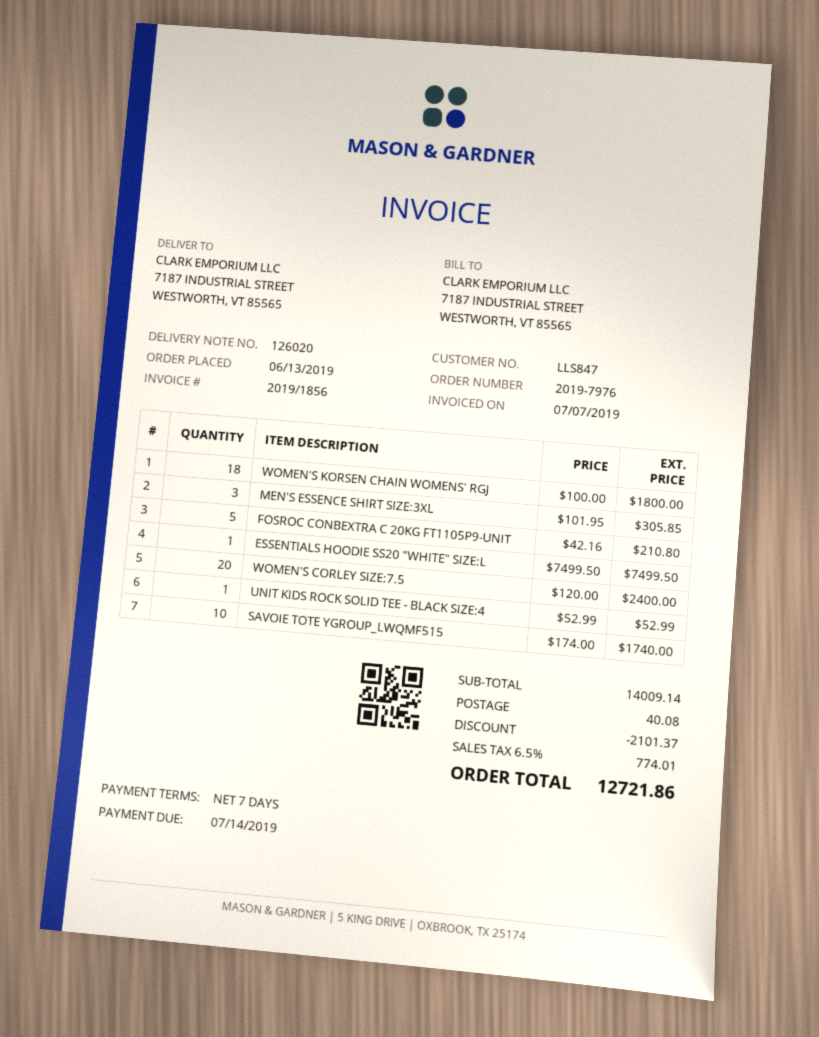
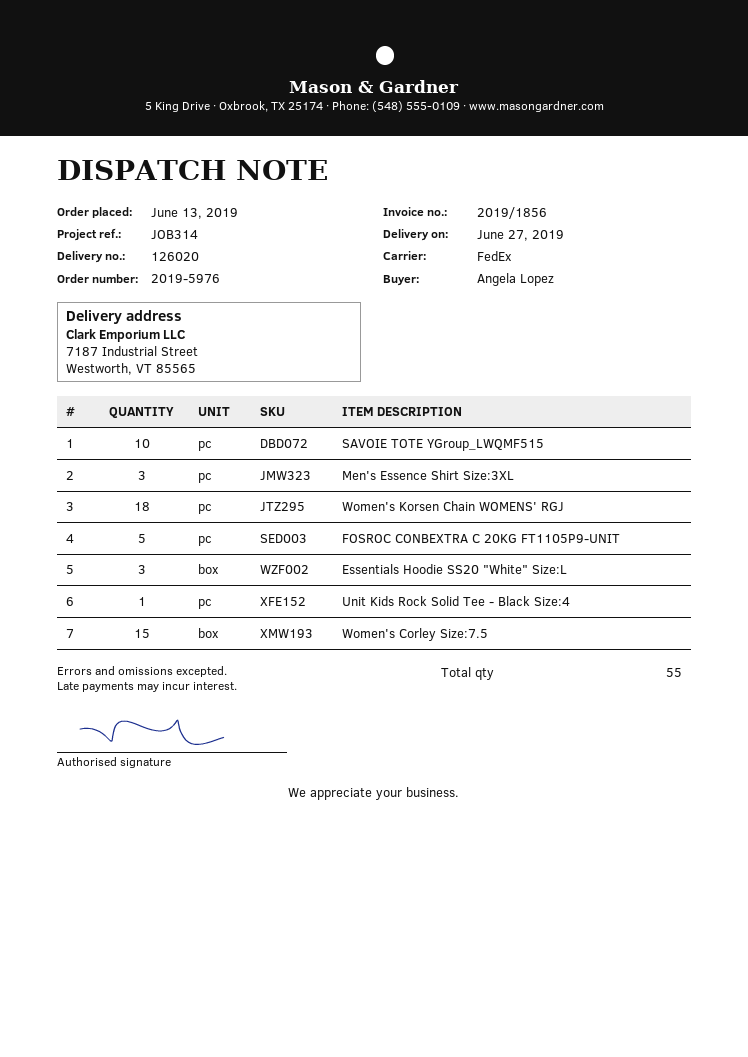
order number: 2019-7976 -> 2019-5976
ESSENTIALS HOODIE SS20 "WHITE" SIZE:L: 1 -> 3
WOMEN'S CORLEY SIZE:7.5: 20 -> 15

